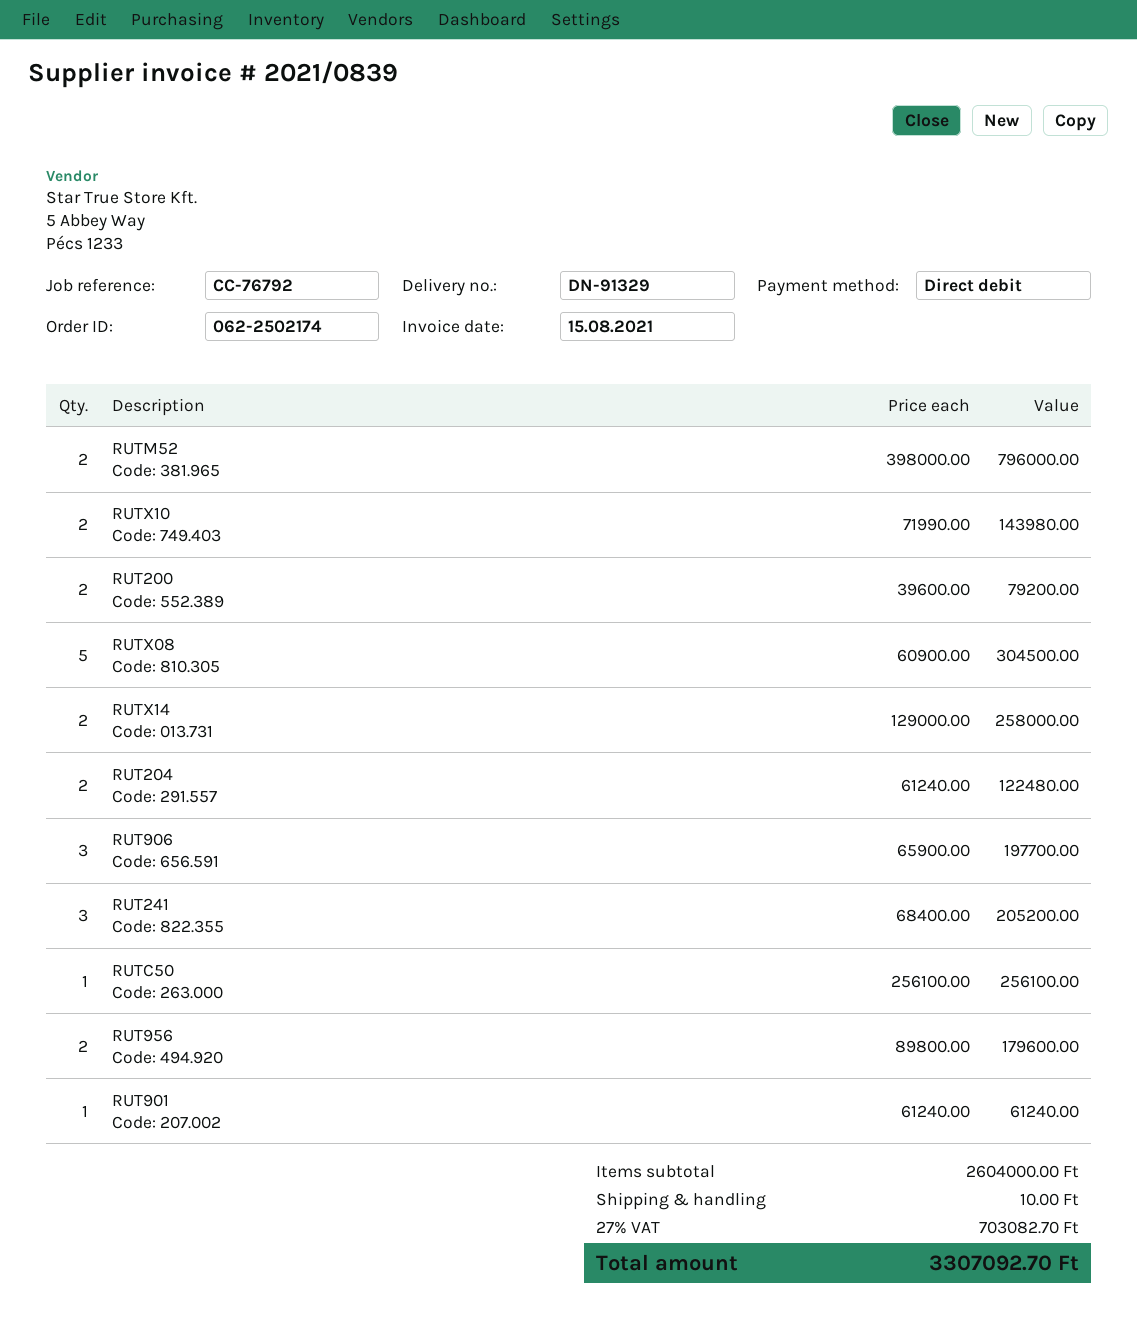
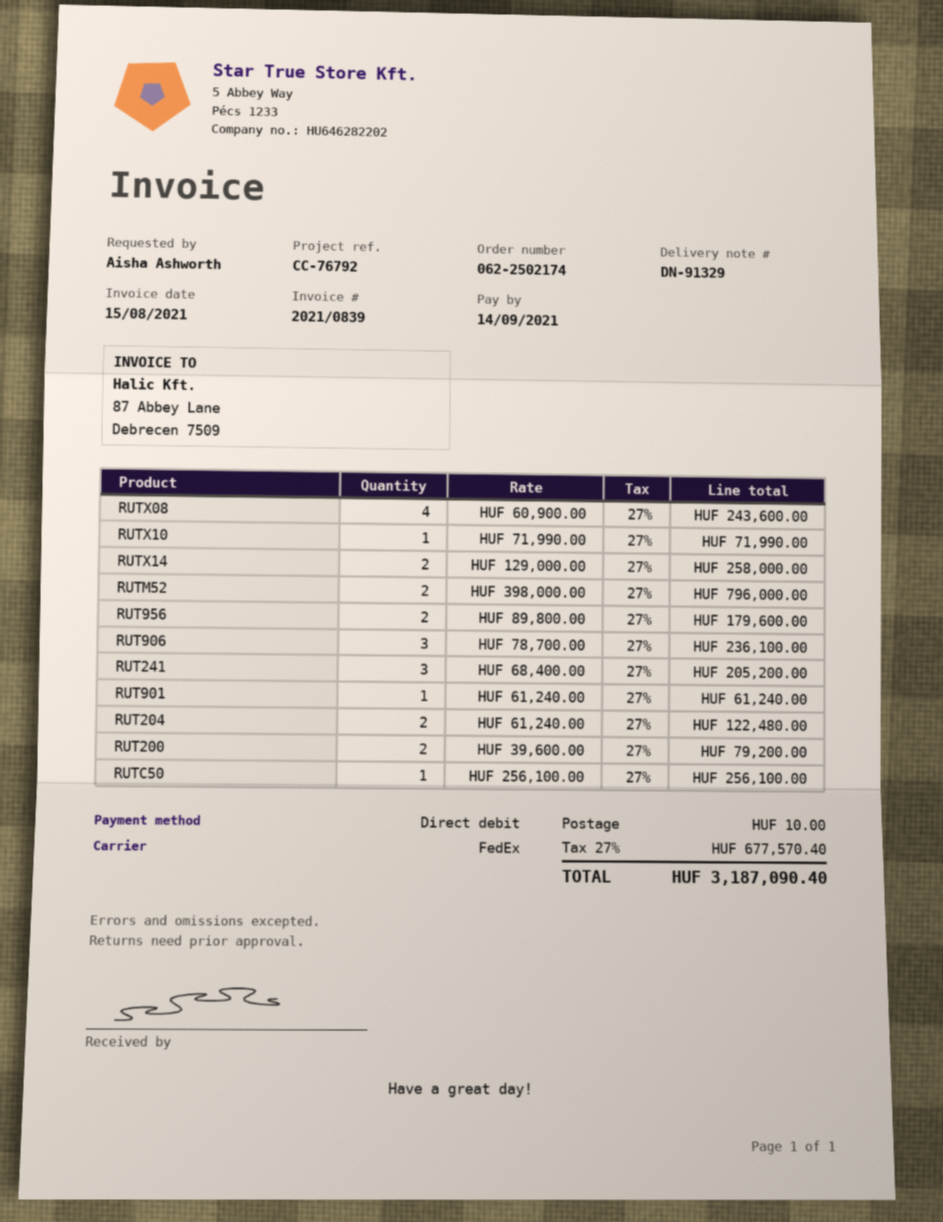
RUTX10: 2 x 71990.00 = 143980.00 -> 1 x 71990.00 = 71990.00
RUTX08: 5 x 60900.00 = 304500.00 -> 4 x 60900.00 = 243600.00
RUT906: 3 x 65900.00 = 197700.00 -> 3 x 78700.00 = 236100.00
tax: 27% = 703082.70 -> 27% = 677570.40
total: 3307092.70 -> 3187090.40

